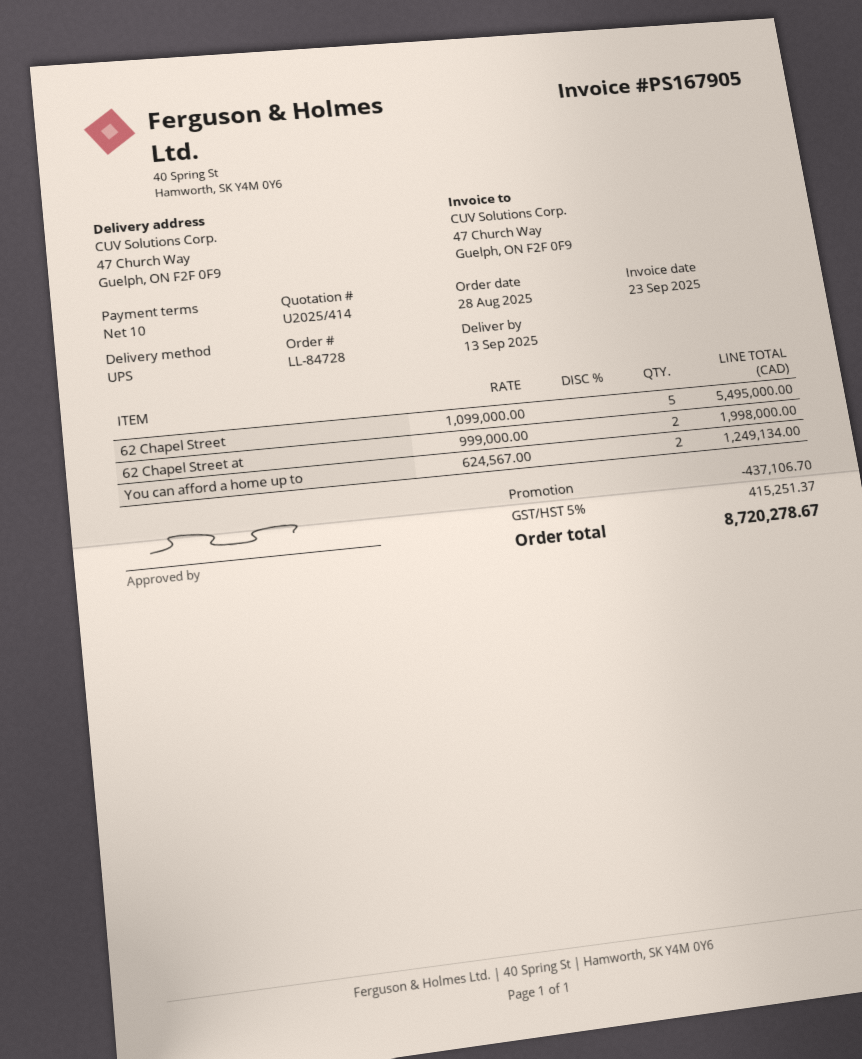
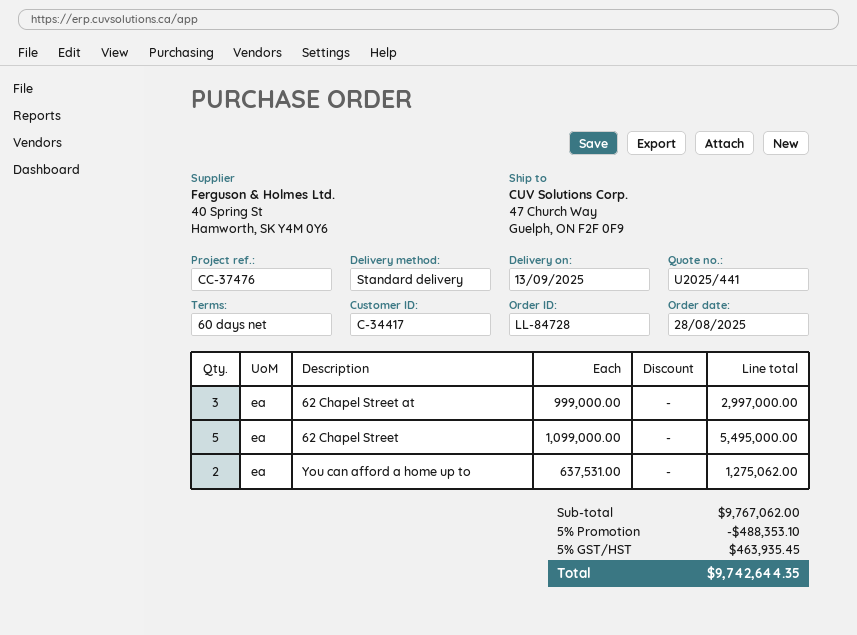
quote number: U2025/414 -> U2025/441
payment terms: 10 days -> 60 days
shipping method: UPS -> standard
62 Chapel Street at: 2 x 999000.00 = 1998000.00 -> 3 x 999000.00 = 2997000.00
You can afford a home up to: 2 x 624567.00 = 1249134.00 -> 2 x 637531.00 = 1275062.00
discount: 437106.70 -> 488353.10
tax: 5% = 415251.37 -> 5% = 463935.45
total: 8720278.67 -> 9742644.35

